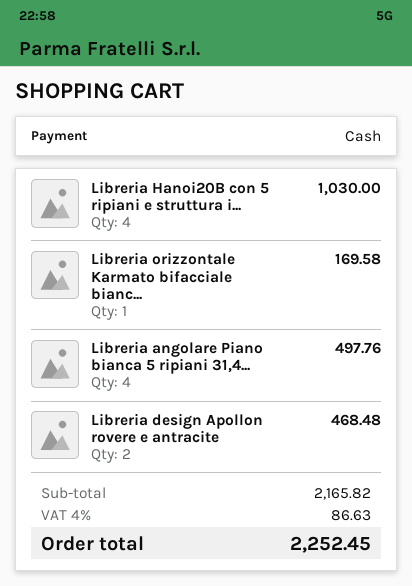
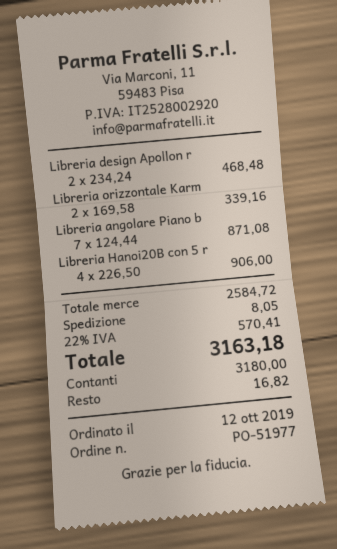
Libreria Hanoi20B con 5 ripiani e struttura i...: 4 for 1030.00 -> 4 for 906.00
Libreria orizzontale Karmato bifacciale bianc...: 1 for 169.58 -> 2 for 339.16
Libreria angolare Piano bianca 5 ripiani 31,4...: 4 for 497.76 -> 7 for 871.08
subtotal: 2165.82 -> 2584.72
shipping: none -> 8.05
tax: 4% = 86.63 -> 22% = 570.41
total: 2252.45 -> 3163.18

